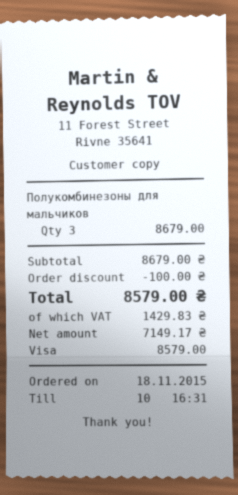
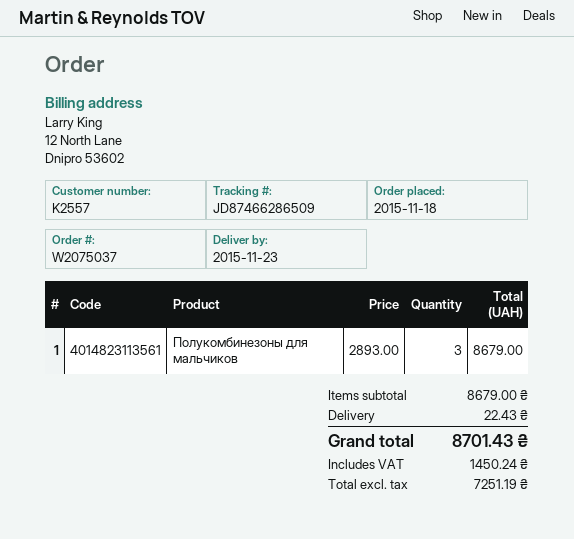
discount: 100.00 -> none
shipping: none -> 22.43
net: 7149.17 -> 7251.19
tax: 1429.83 -> 1450.24
total: 8579.00 -> 8701.43

